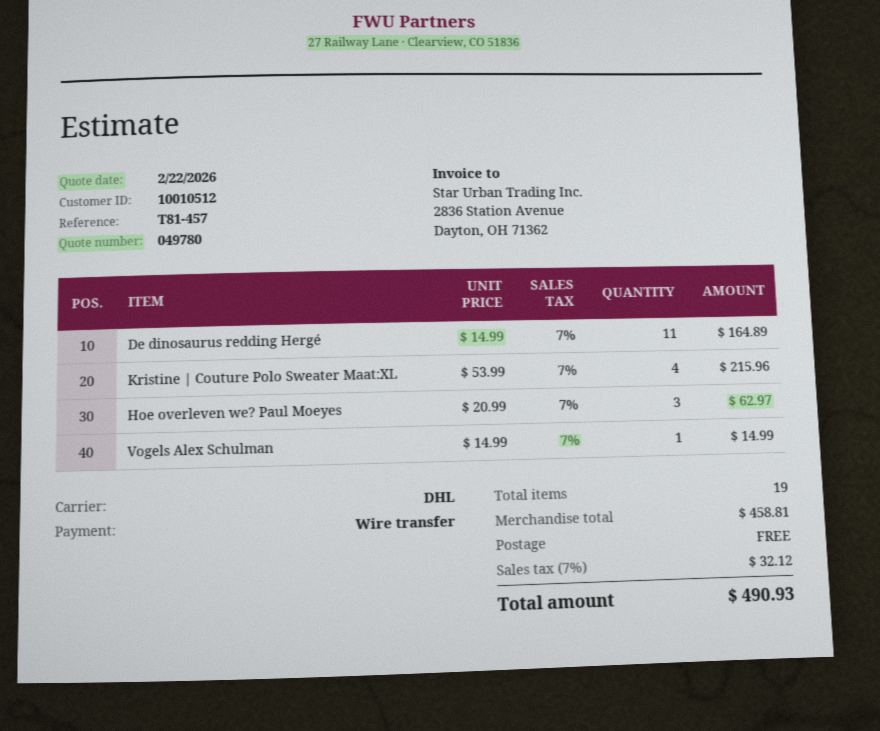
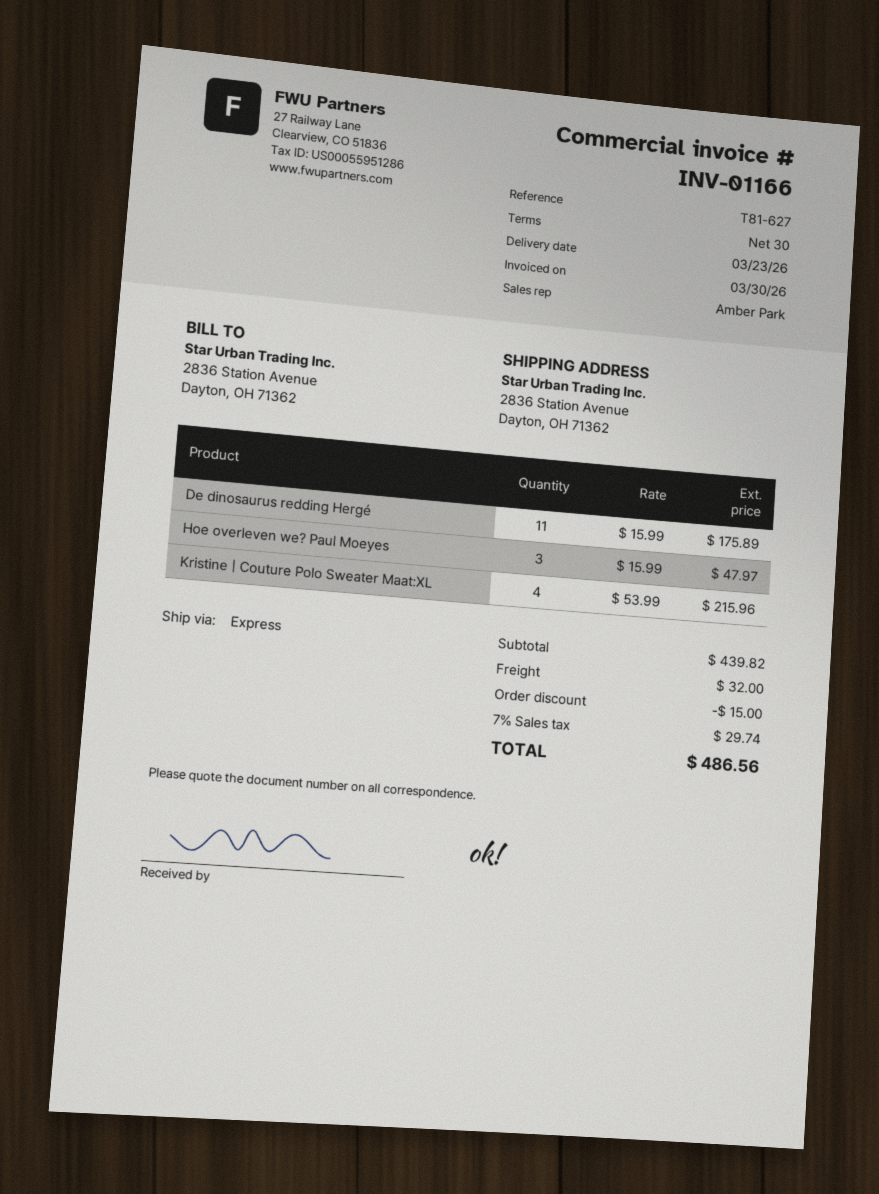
reference: T81-457 -> T81-627
shipping method: DHL -> express
De dinosaurus redding Hergé: 11 x 14.99 = 164.89 -> 11 x 15.99 = 175.89
Hoe overleven we? Paul Moeyes: 3 x 20.99 = 62.97 -> 3 x 15.99 = 47.97
Vogels Alex Schulman: 1 x 14.99 = 14.99 -> none
subtotal: 458.81 -> 439.82
discount: none -> 15.00
shipping: 0.00 -> 32.00
tax: 7% = 32.12 -> 7% = 29.74
total: 490.93 -> 486.56

